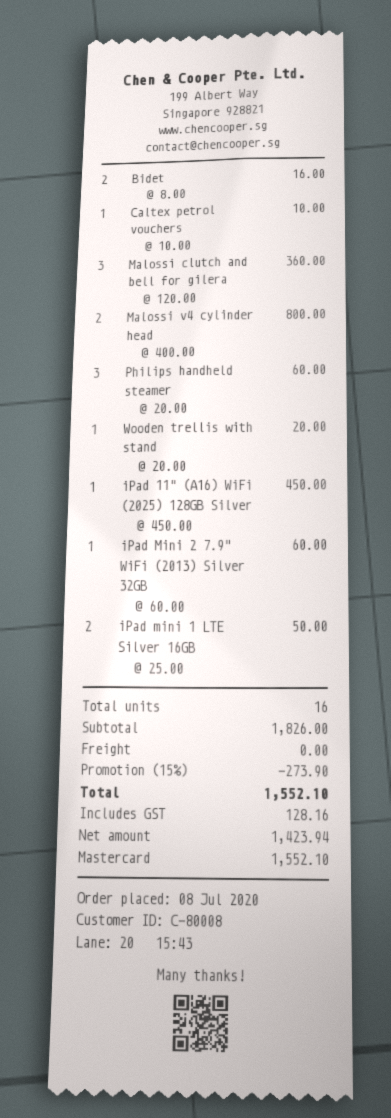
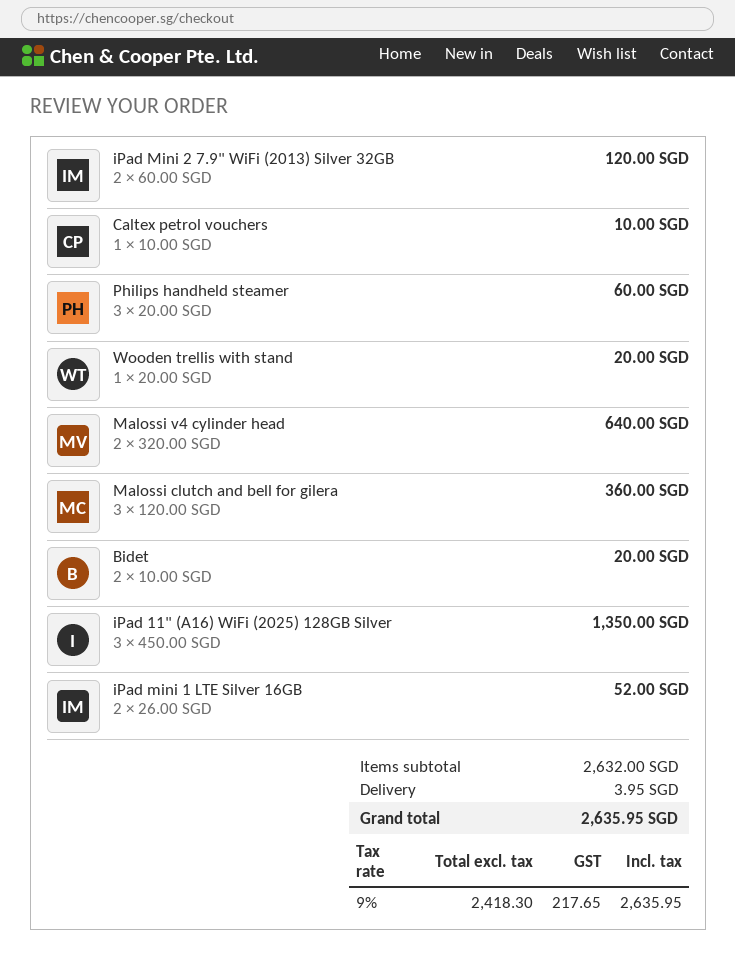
Bidet: 2 x 8.00 = 16.00 -> 2 x 10.00 = 20.00
Malossi v4 cylinder head: 2 x 400.00 = 800.00 -> 2 x 320.00 = 640.00
iPad 11" (A16) WiFi (2025) 128GB Silver: 1 x 450.00 = 450.00 -> 3 x 450.00 = 1350.00
iPad Mini 2 7.9" WiFi (2013) Silver 32GB: 1 x 60.00 = 60.00 -> 2 x 60.00 = 120.00
iPad mini 1 LTE Silver 16GB: 2 x 25.00 = 50.00 -> 2 x 26.00 = 52.00
subtotal: 1826.00 -> 2632.00
discount: 15% = 273.90 -> none
shipping: 0.00 -> 3.95
net: 1423.94 -> 2418.30
tax: 128.16 -> 217.65
total: 1552.10 -> 2635.95

